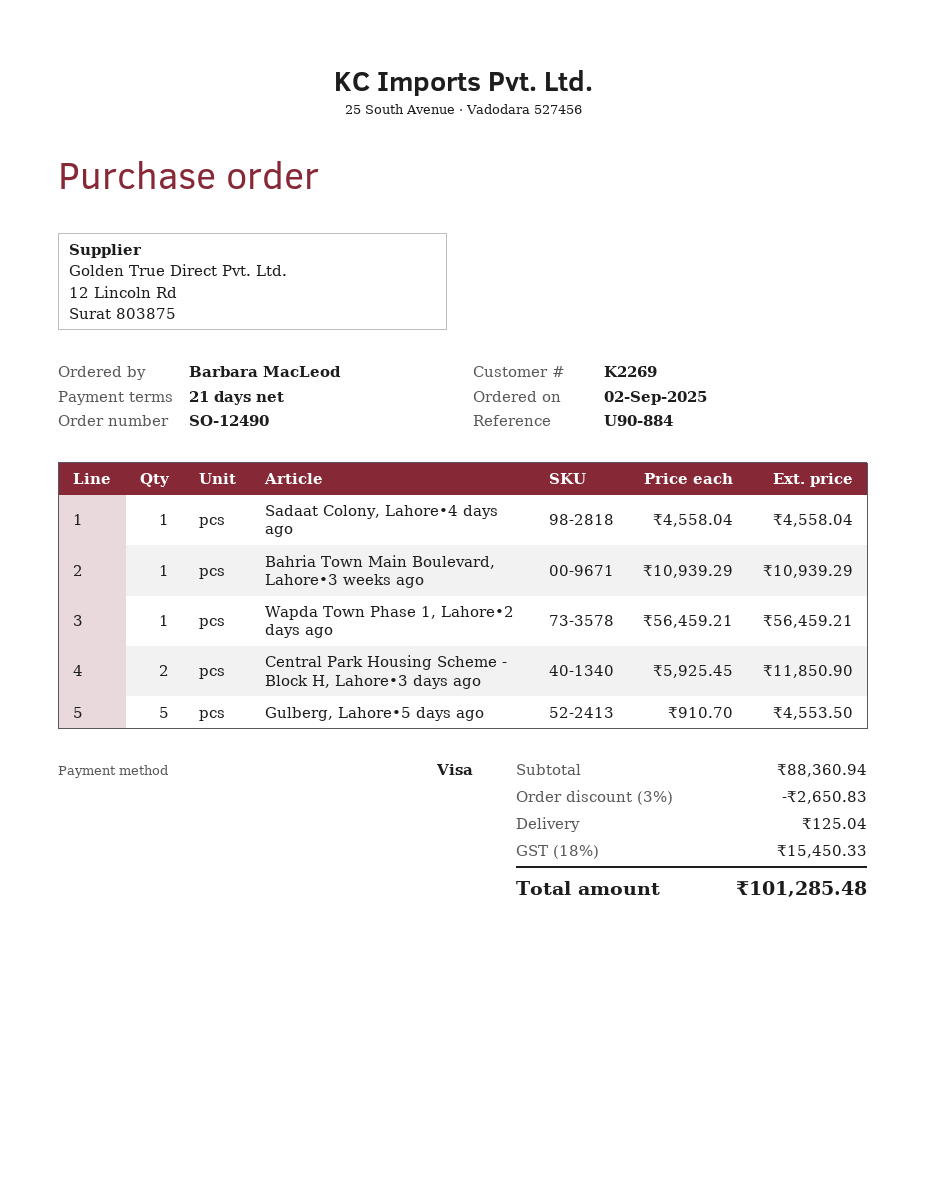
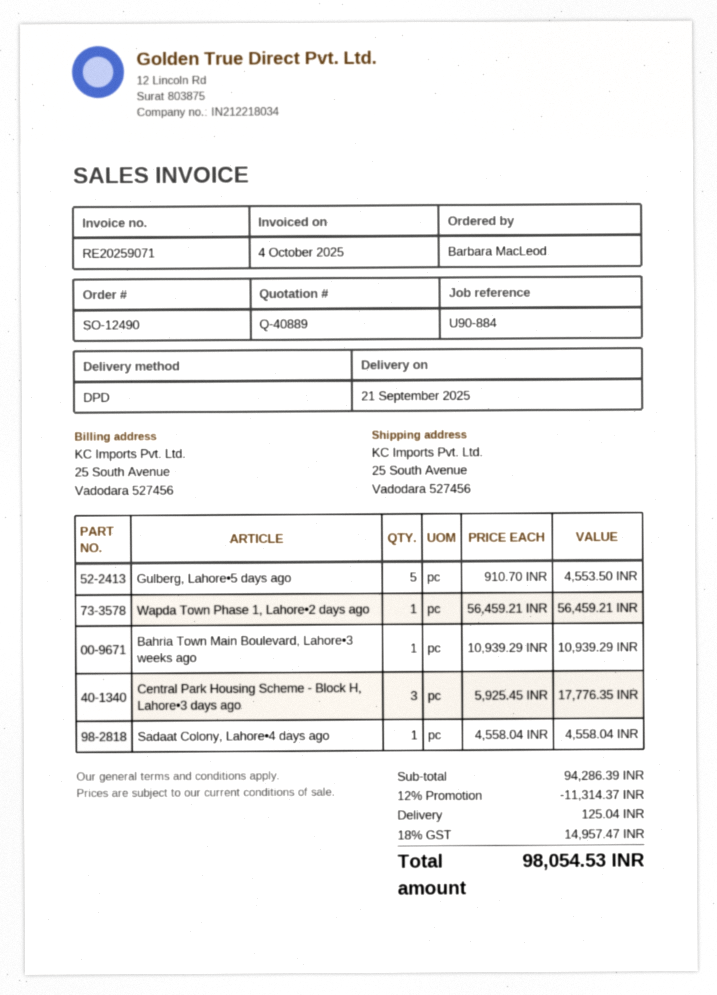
Central Park Housing Scheme - Block H, Lahore•3 days ago: 2 x 5925.45 = 11850.90 -> 3 x 5925.45 = 17776.35
subtotal: 88360.94 -> 94286.39
discount: 3% = 2650.83 -> 12% = 11314.37
tax: 18% = 15450.33 -> 18% = 14957.47
total: 101285.48 -> 98054.53

